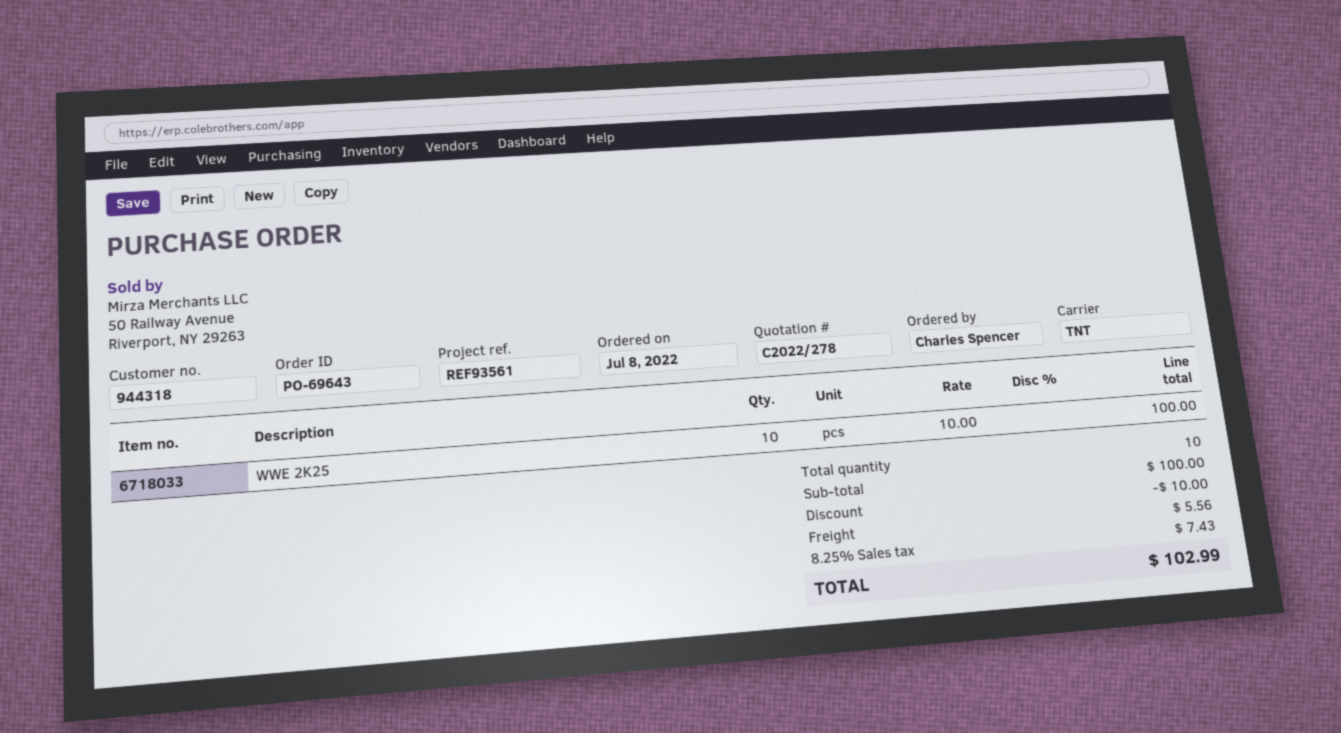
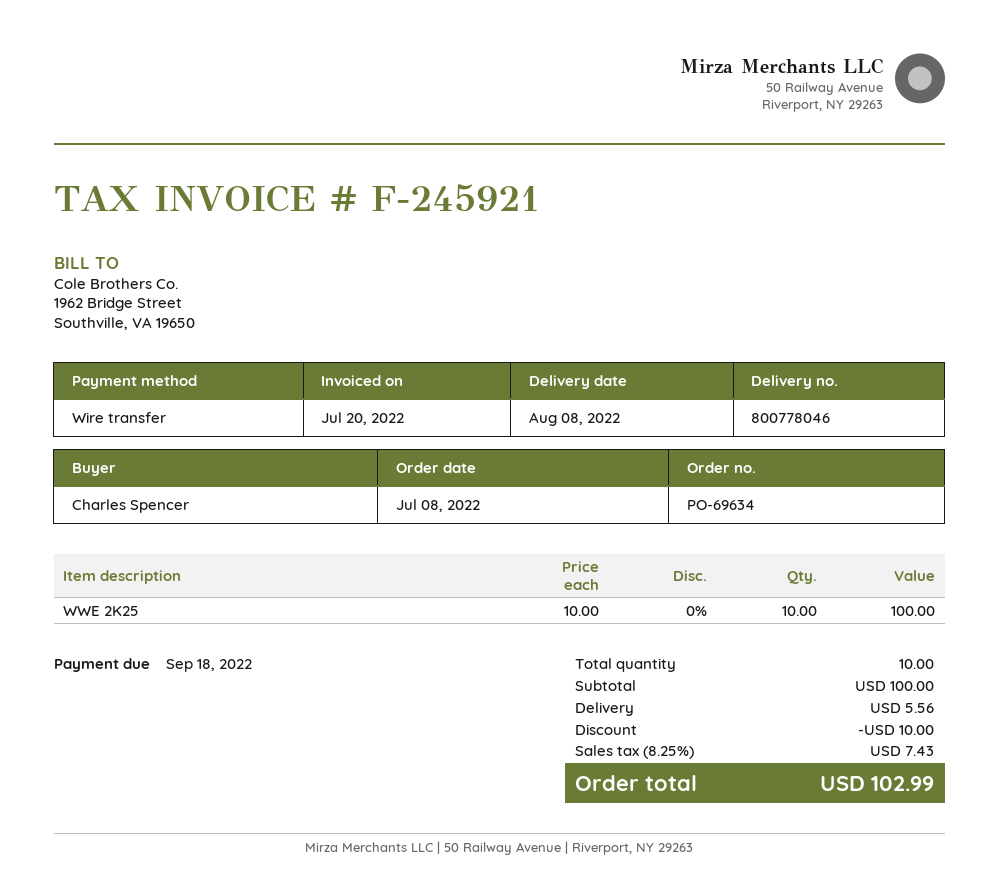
order number: PO-69643 -> PO-69634

